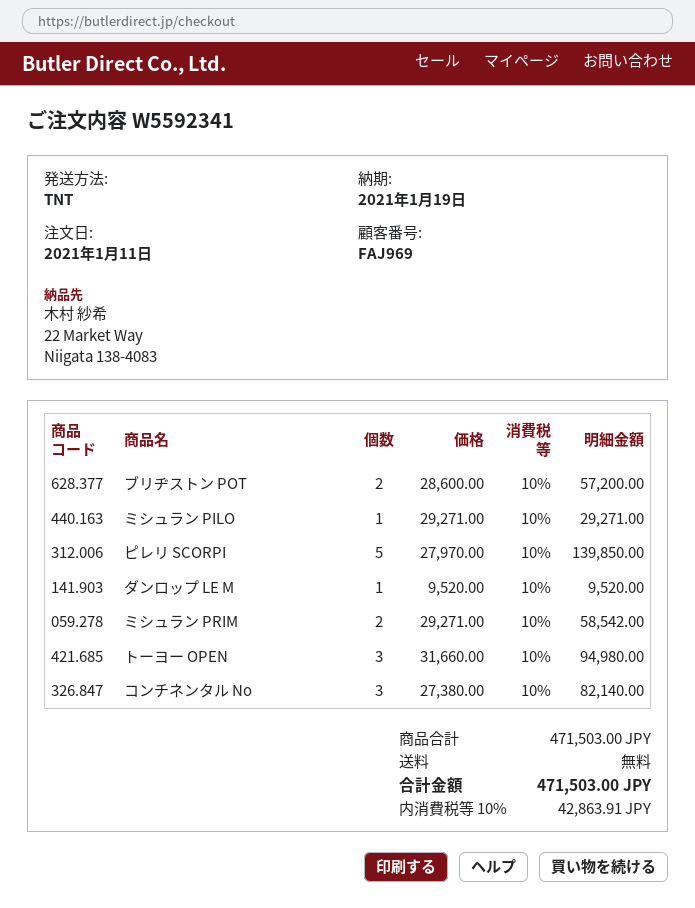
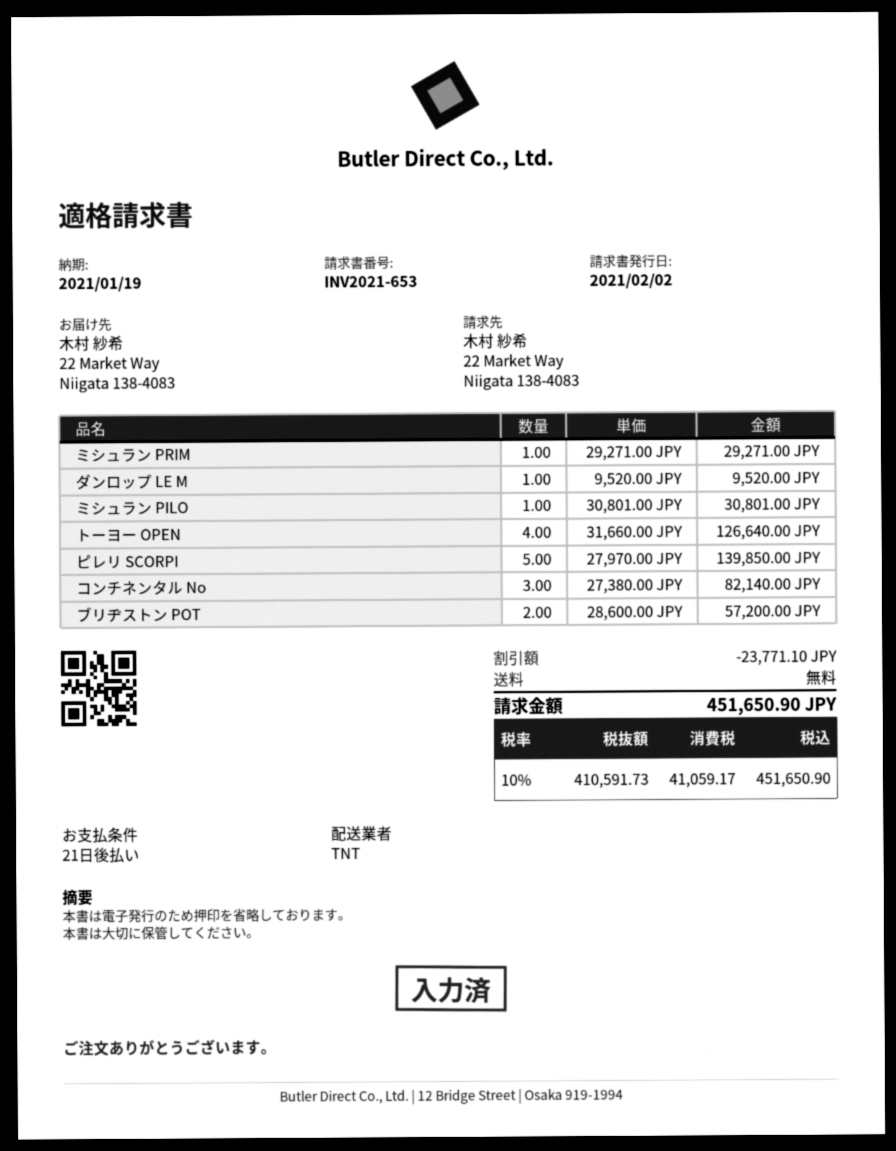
ミシュラン PILO: 1 x 29271.00 = 29271.00 -> 1 x 30801.00 = 30801.00
ミシュラン PRIM: 2 x 29271.00 = 58542.00 -> 1 x 29271.00 = 29271.00
トーヨー OPEN: 3 x 31660.00 = 94980.00 -> 4 x 31660.00 = 126640.00
discount: none -> 23771.10
tax: 10% = 42863.91 -> 10% = 41059.17
total: 471503.00 -> 451650.90

